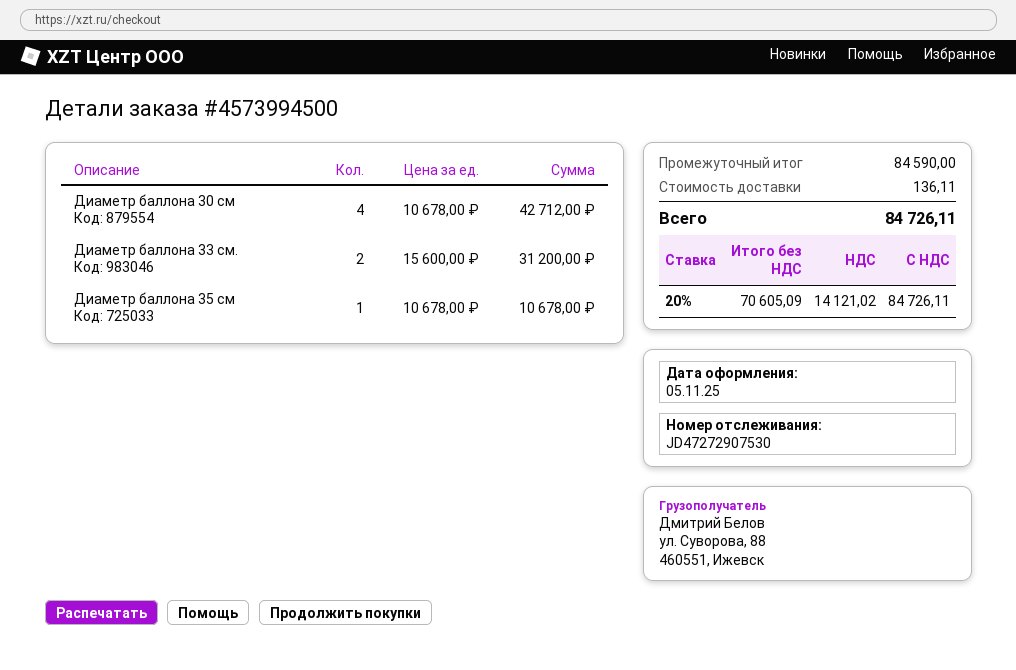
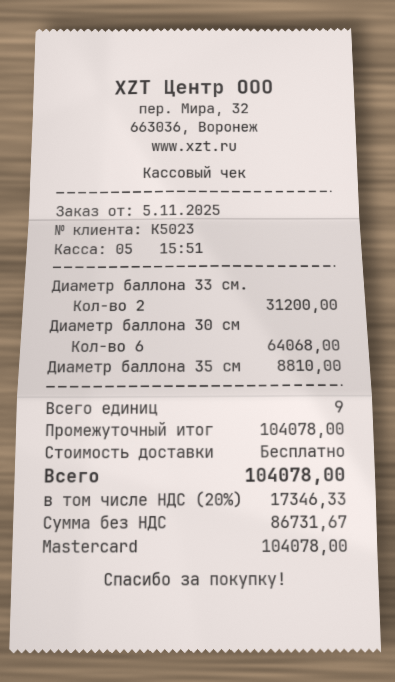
Диаметр баллона 30 см: 4 for 42712.00 -> 6 for 64068.00
Диаметр баллона 35 см: 1 for 10678.00 -> 1 for 8810.00
subtotal: 84590.00 -> 104078.00
shipping: 136.11 -> 0.00
net: 70605.09 -> 86731.67
tax: 20% = 14121.02 -> 20% = 17346.33
total: 84726.11 -> 104078.00

